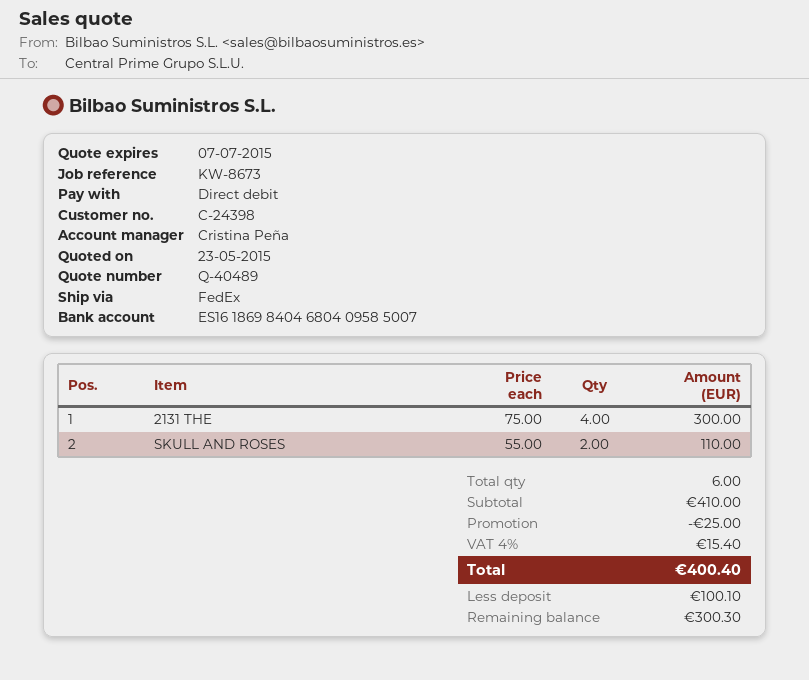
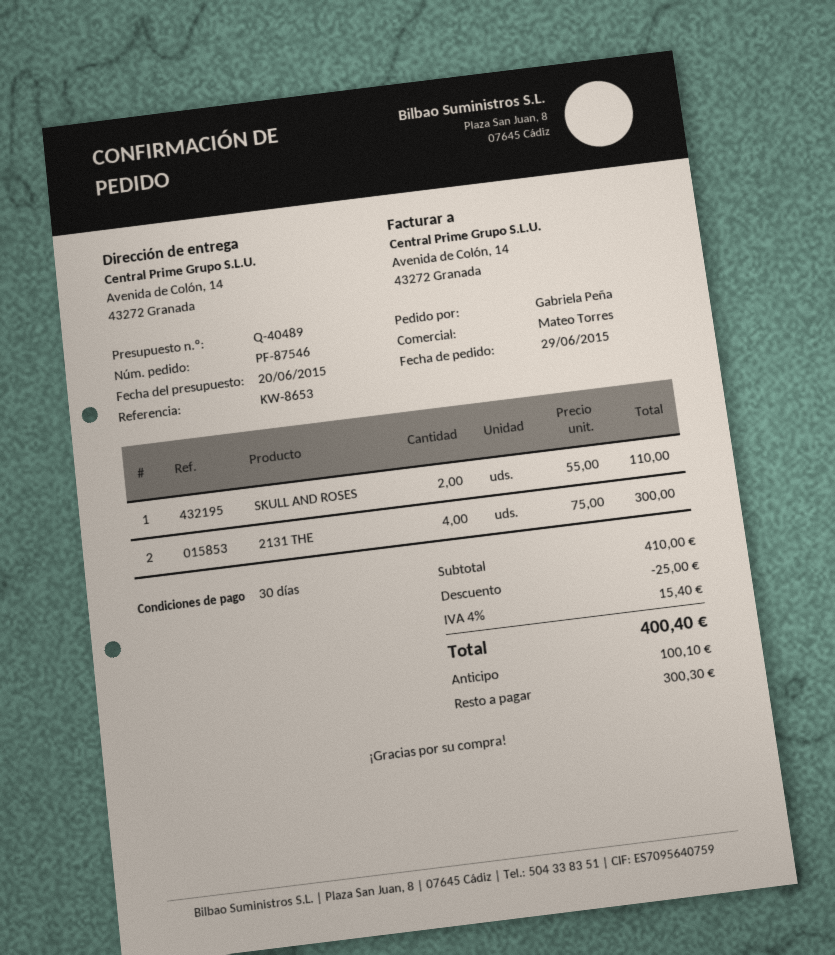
quote date: 2015-05-23 -> 2015-06-20
reference: KW-8673 -> KW-8653
sales rep: Cristina Peña -> Mateo Torres

